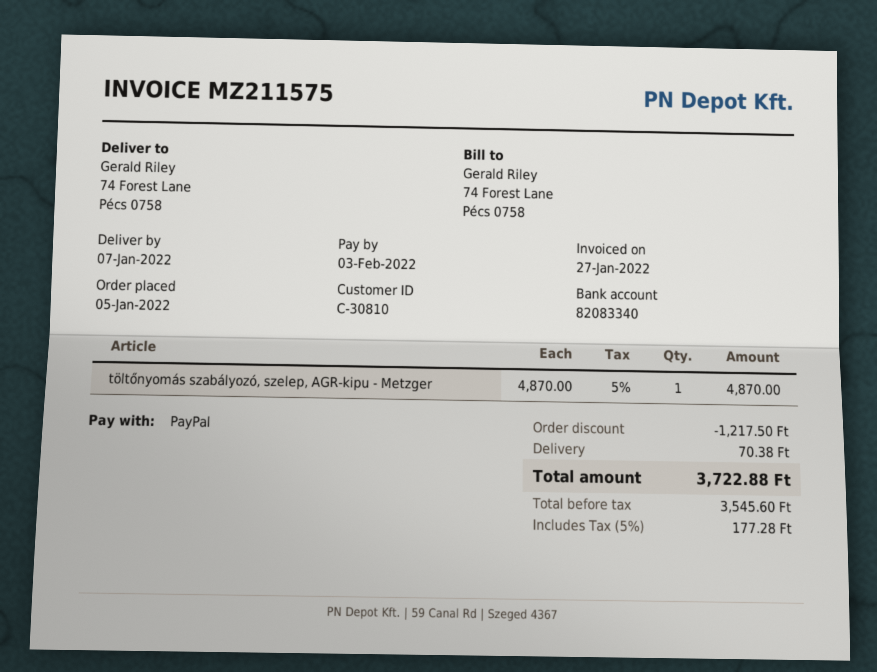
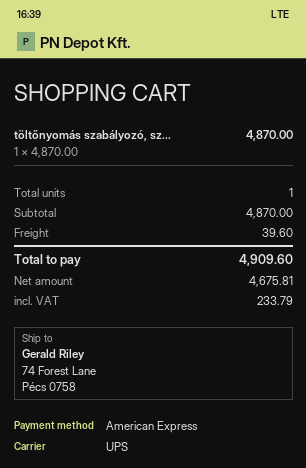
payment method: PayPal -> American Express
discount: 1217.50 -> none
shipping: 70.38 -> 39.60
net: 3545.60 -> 4675.81
tax: 177.28 -> 233.79
total: 3722.88 -> 4909.60

